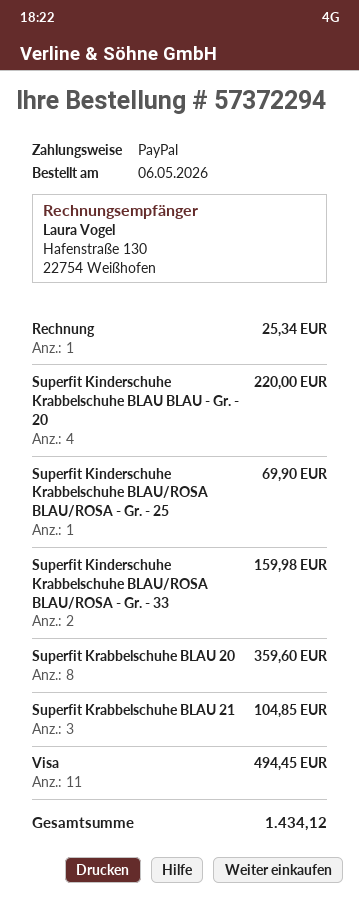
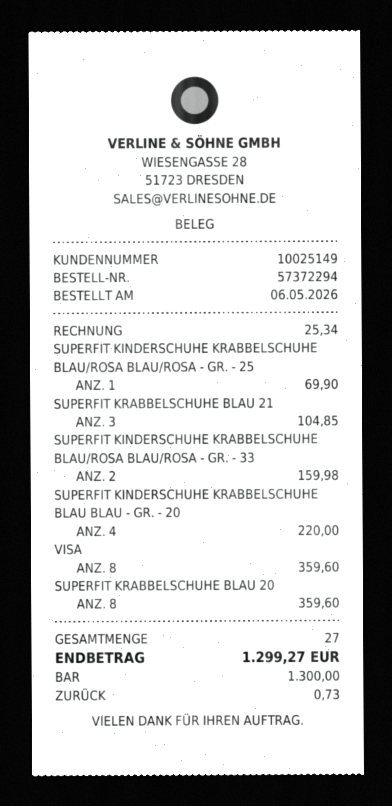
payment method: PayPal -> cash
Visa: 11 for 494.45 -> 8 for 359.60
total: 1434.12 -> 1299.27

